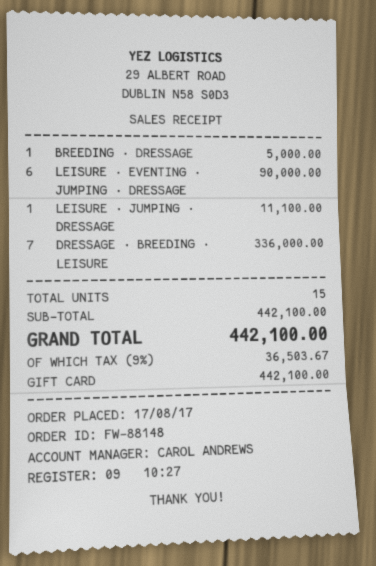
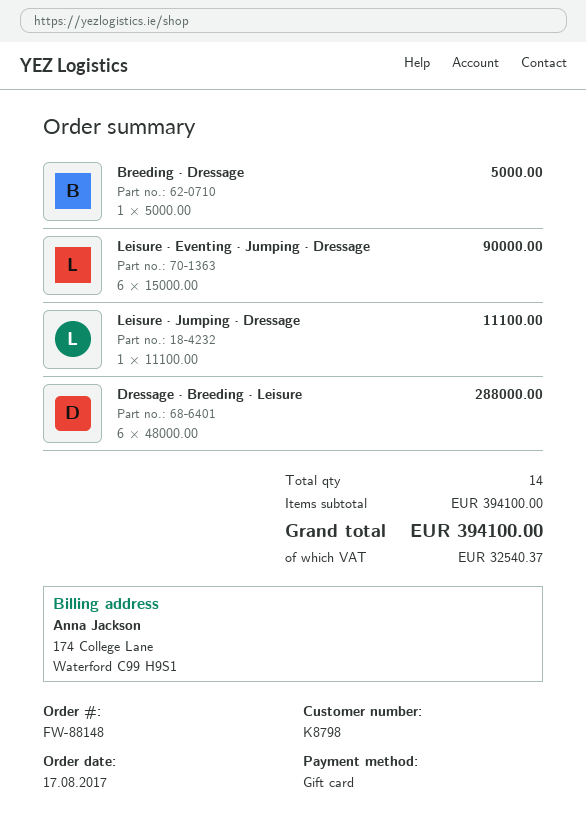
DRESSAGE · BREEDING · LEISURE: 7 for 336000.00 -> 6 for 288000.00
total quantity: 15 -> 14
subtotal: 442100.00 -> 394100.00
tax: 36503.67 -> 32540.37
total: 442100.00 -> 394100.00

